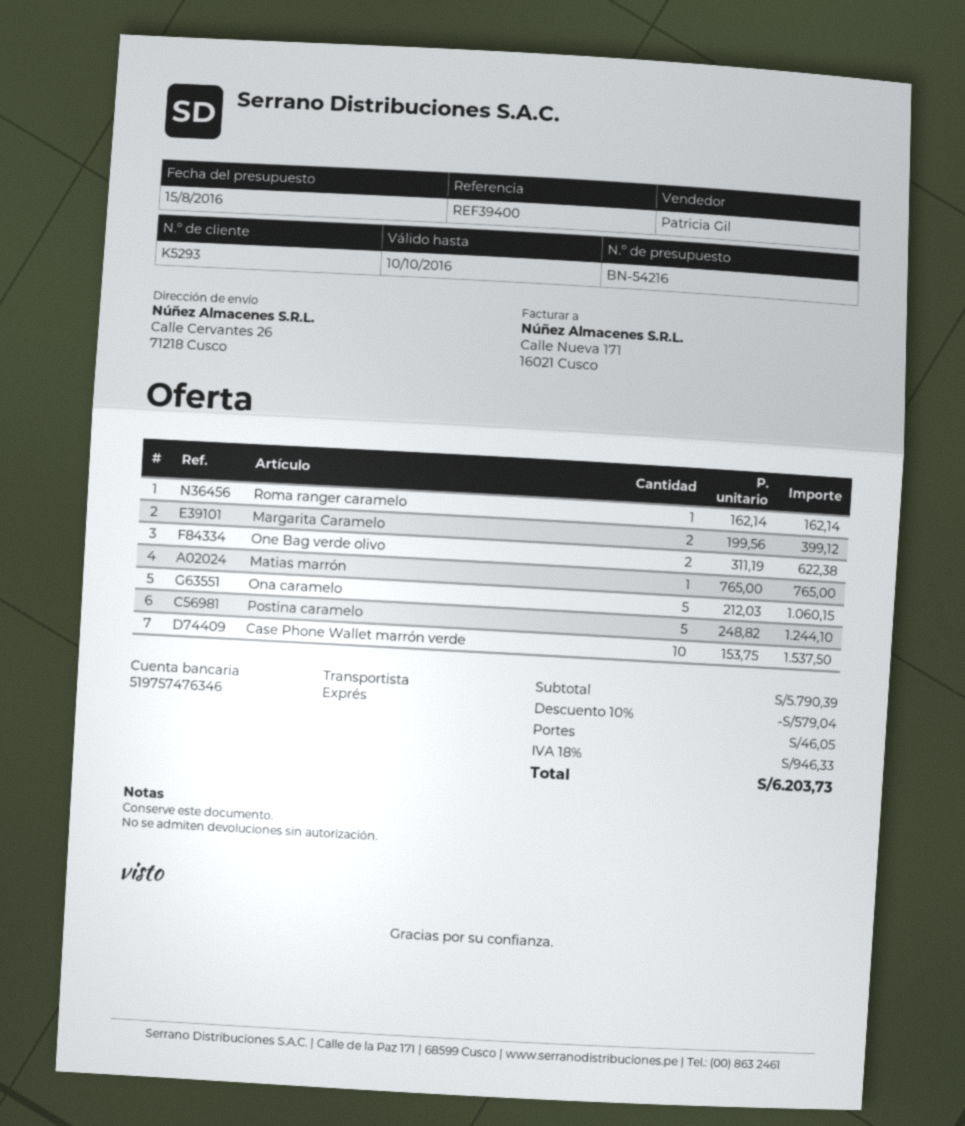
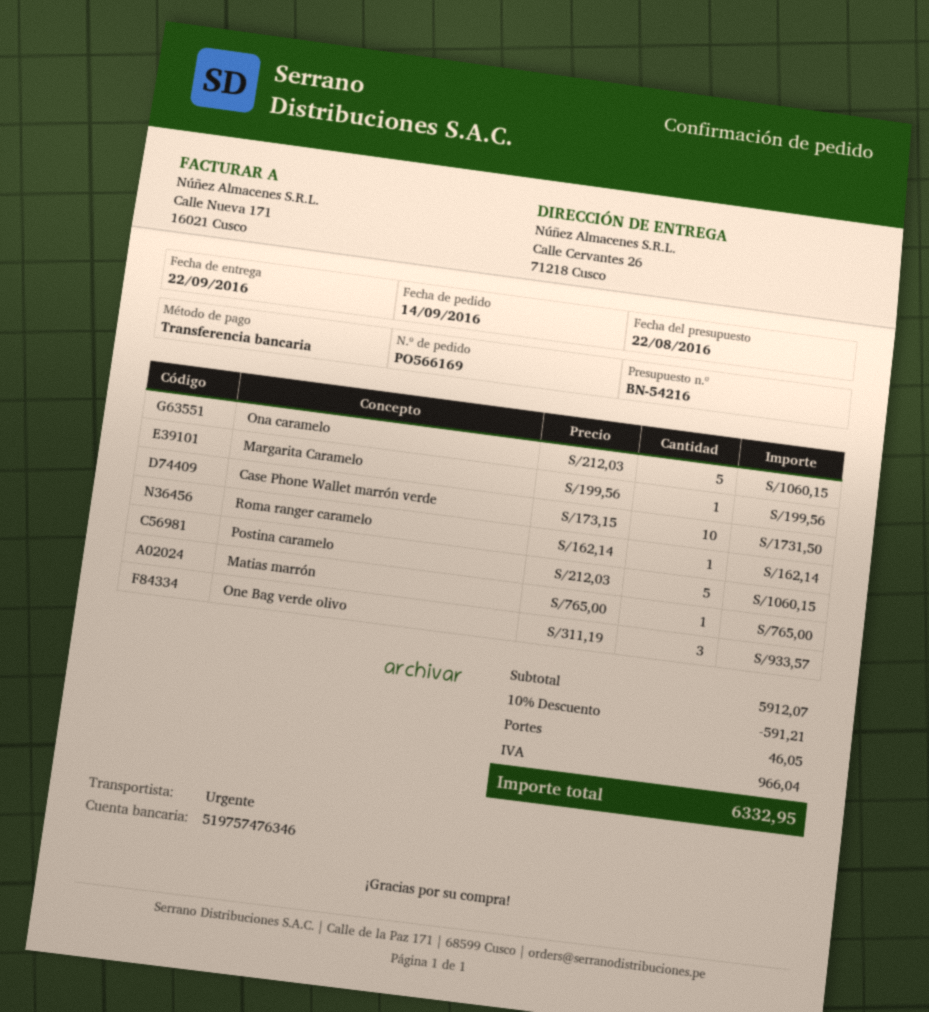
quote date: 2016-08-15 -> 2016-08-22
Margarita Caramelo: 2 x 199.56 = 399.12 -> 1 x 199.56 = 199.56
One Bag verde olivo: 2 x 311.19 = 622.38 -> 3 x 311.19 = 933.57
Postina caramelo: 5 x 248.82 = 1244.10 -> 5 x 212.03 = 1060.15
Case Phone Wallet marrón verde: 10 x 153.75 = 1537.50 -> 10 x 173.15 = 1731.50
subtotal: 5790.39 -> 5912.07
discount: 10% = 579.04 -> 10% = 591.21
tax: 946.33 -> 966.04
total: 6203.73 -> 6332.95

